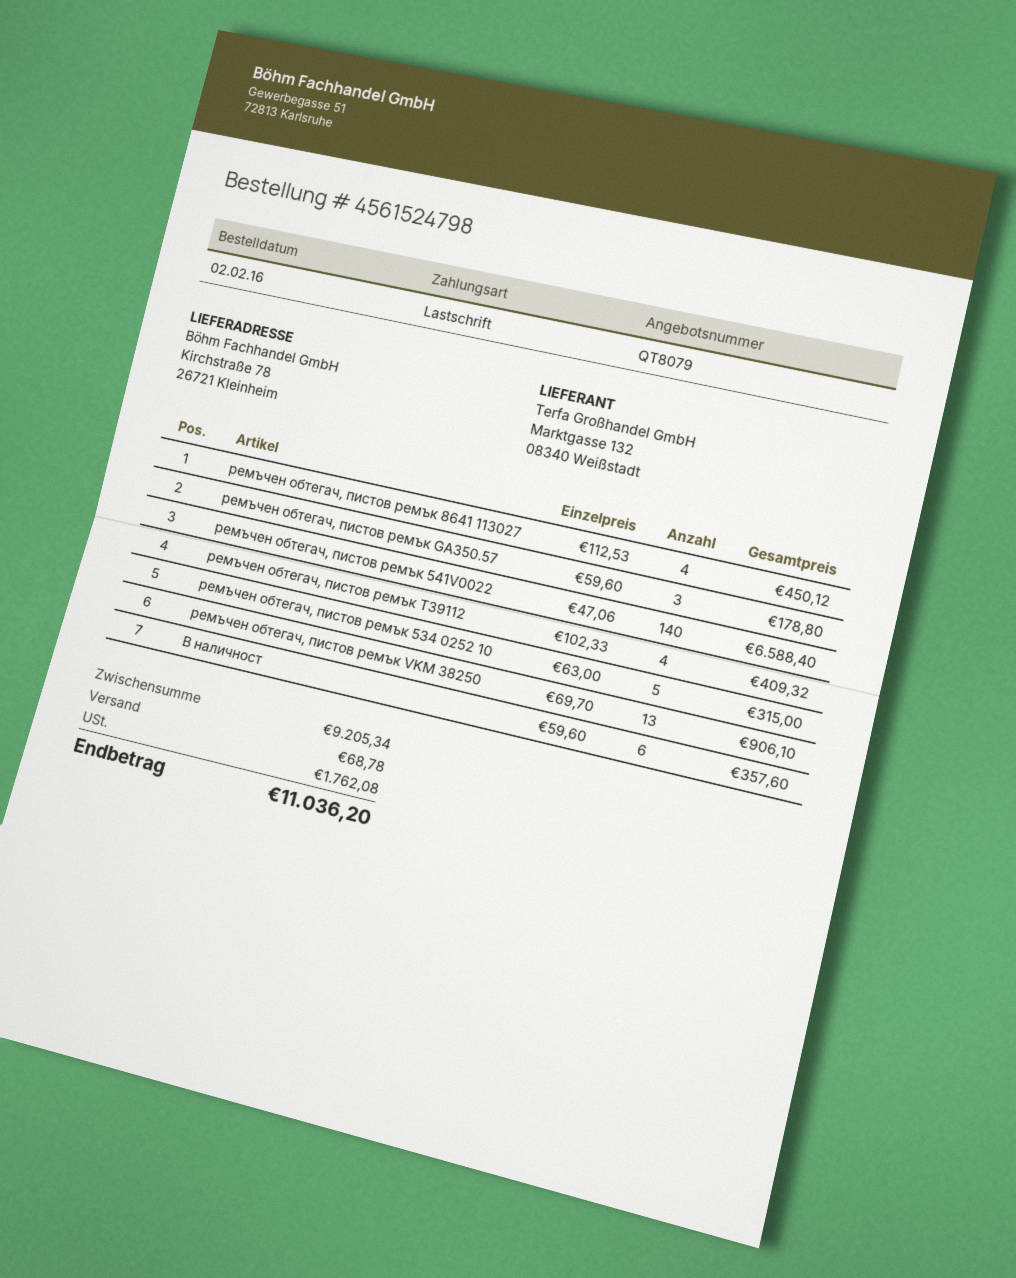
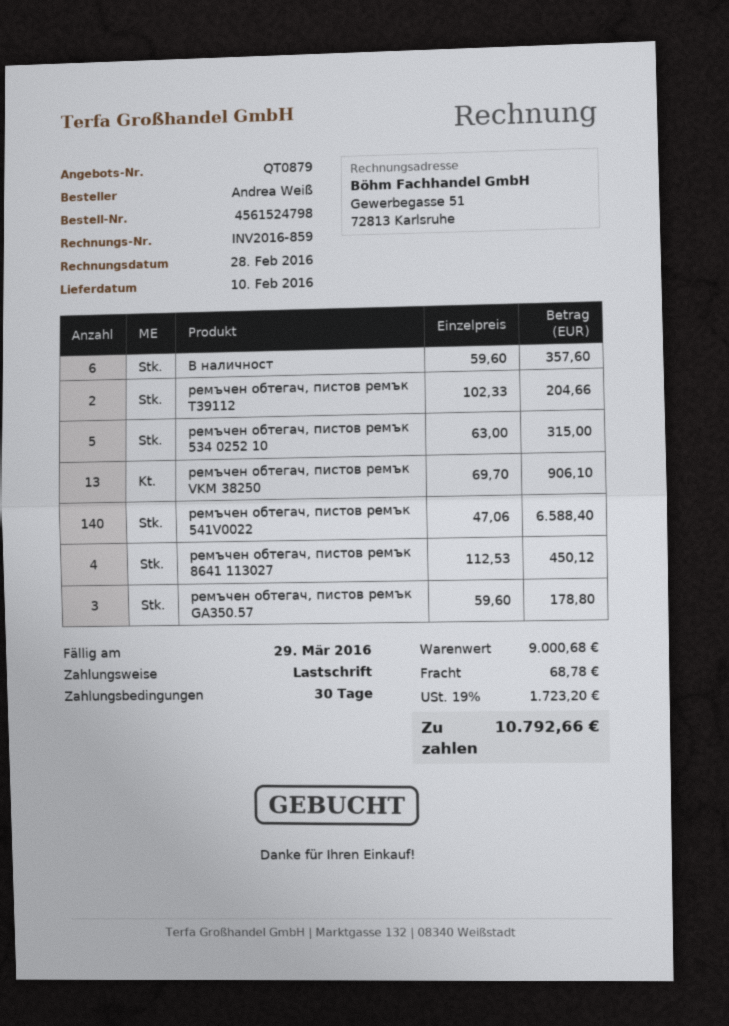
quote number: QT8079 -> QT0879
ремъчен обтегач, пистов ремък T39112: 4 x 102.33 = 409.32 -> 2 x 102.33 = 204.66
subtotal: 9205.34 -> 9000.68
tax: 1762.08 -> 1723.20
total: 11036.20 -> 10792.66

